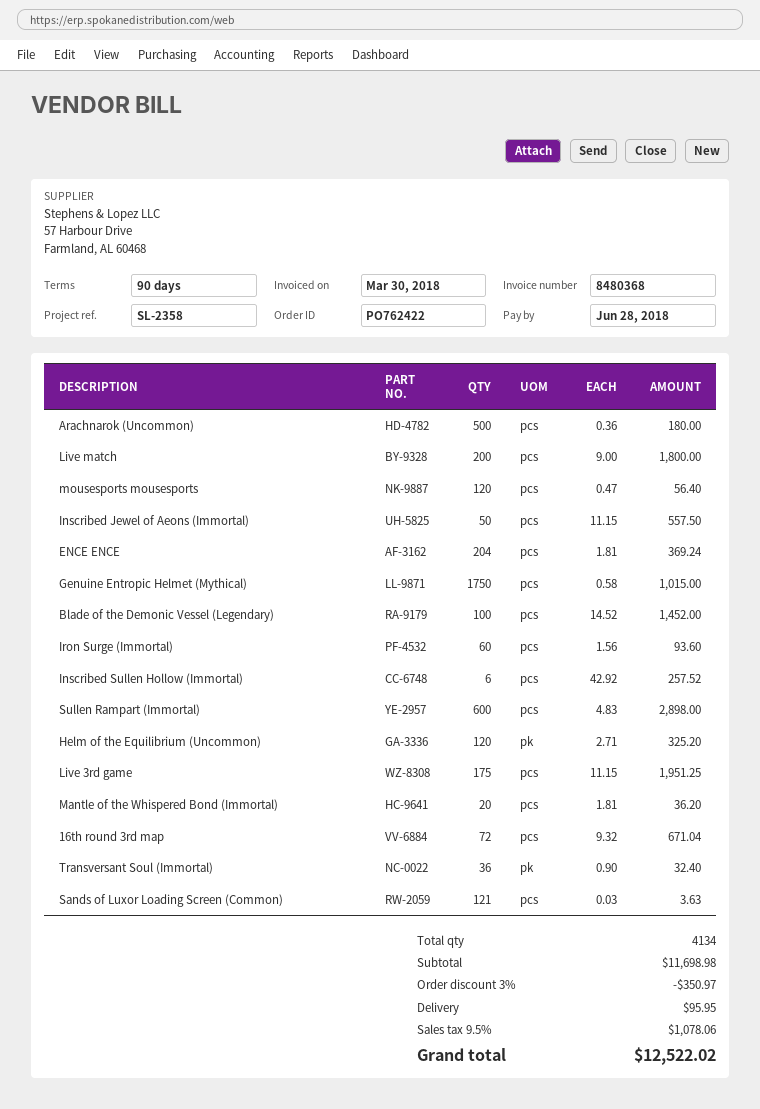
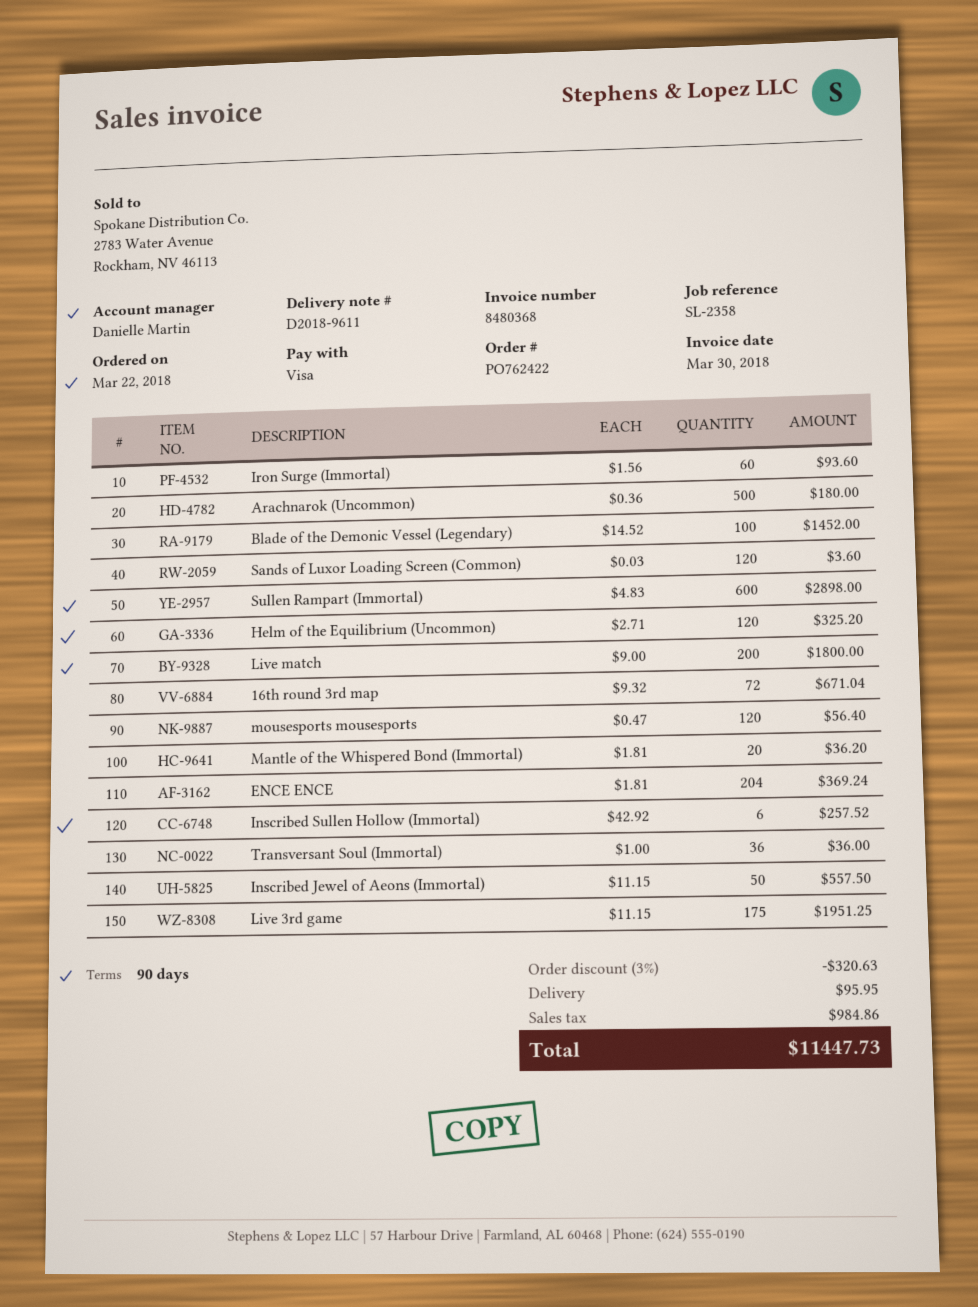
Genuine Entropic Helmet (Mythical): 1750 x 0.58 = 1015.00 -> none
Transversant Soul (Immortal): 36 x 0.90 = 32.40 -> 36 x 1.00 = 36.00
Sands of Luxor Loading Screen (Common): 121 x 0.03 = 3.63 -> 120 x 0.03 = 3.60
discount: 3% = 350.97 -> 3% = 320.63
tax: 1078.06 -> 984.86
total: 12522.02 -> 11447.73

